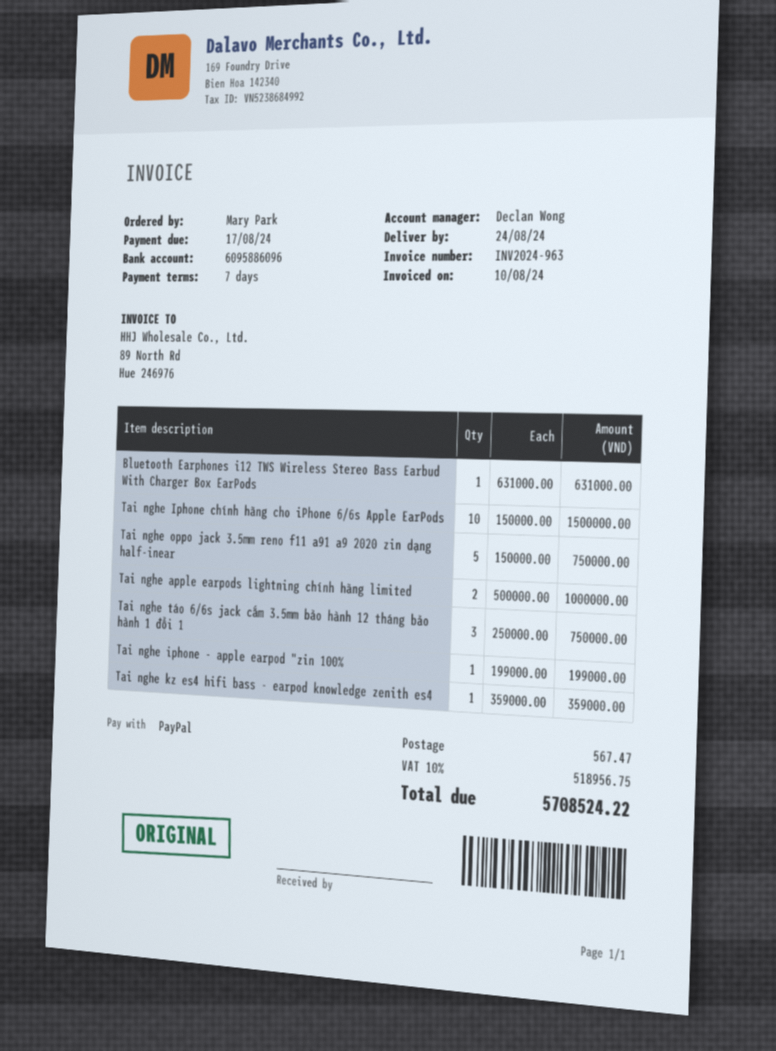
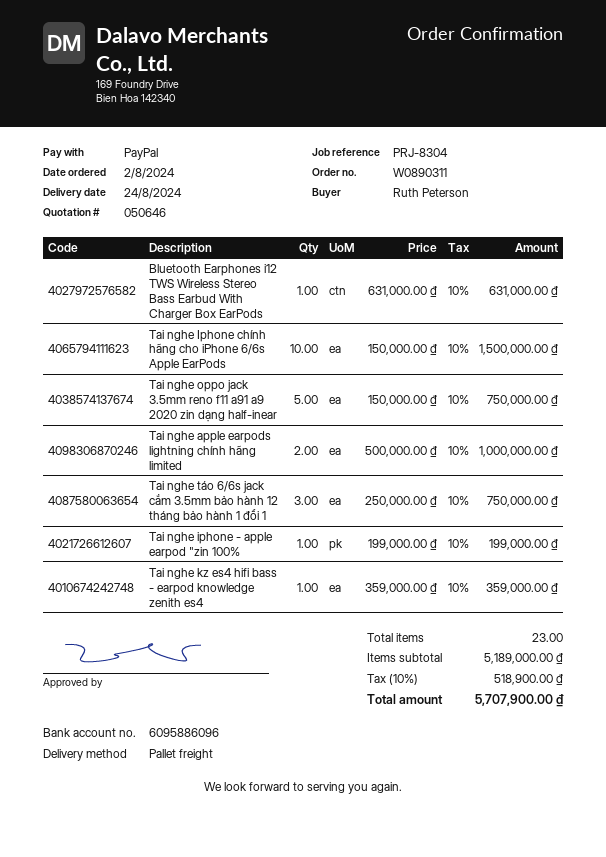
ordered by: Mary Park -> Ruth Peterson
shipping: 567.47 -> none
tax: 10% = 518956.75 -> 10% = 518900.00
total: 5708524.22 -> 5707900.00

